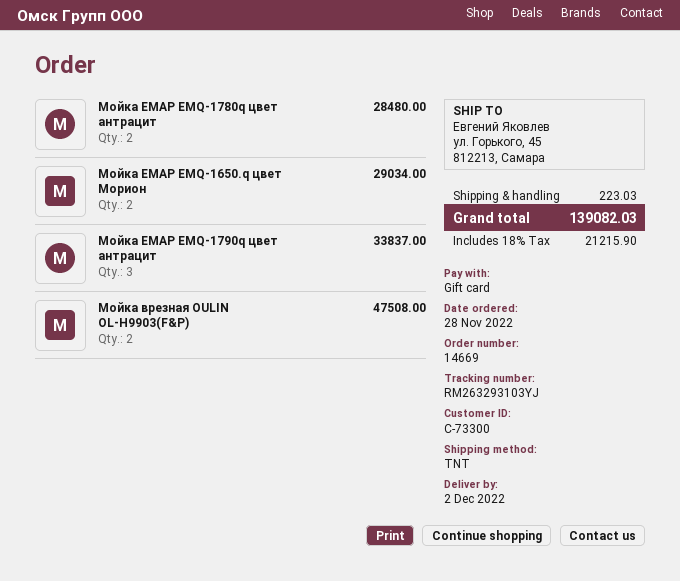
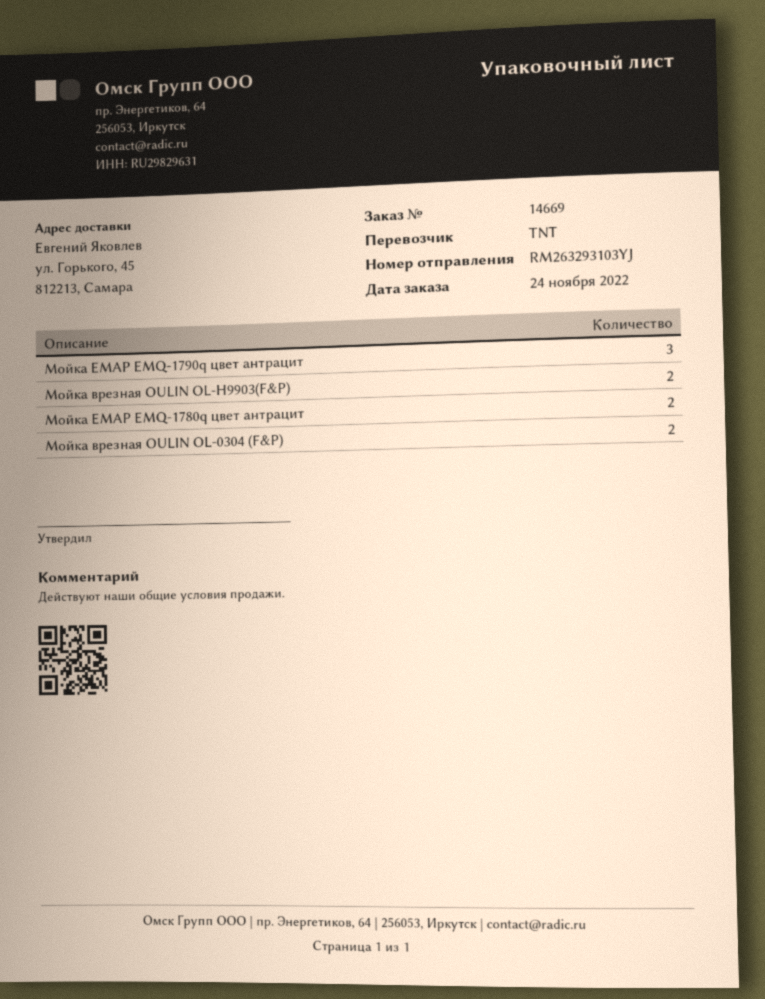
order date: 2022-11-28 -> 2022-11-24
Мойка ЕМАР EMQ-1650.q цвет Морион: 2 -> none
Мойка врезная OULIN OL-0304 (F&P): none -> 2

